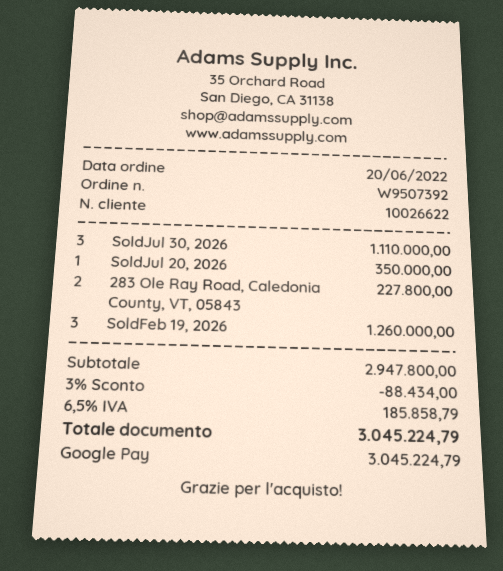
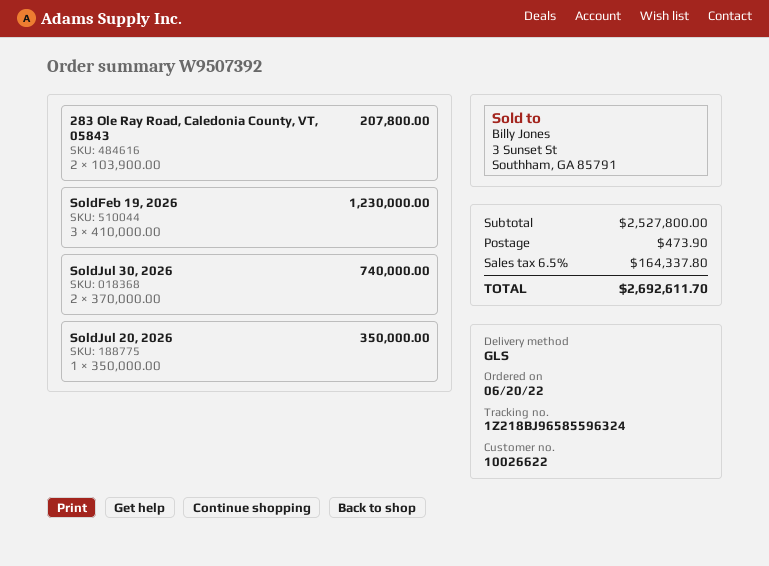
SoldJul 30, 2026: 3 for 1110000.00 -> 2 for 740000.00
283 Ole Ray Road, Caledonia County, VT, 05843: 2 for 227800.00 -> 2 for 207800.00
SoldFeb 19, 2026: 3 for 1260000.00 -> 3 for 1230000.00
subtotal: 2947800.00 -> 2527800.00
discount: 3% = 88434.00 -> none
shipping: none -> 473.90
tax: 6.5% = 185858.79 -> 6.5% = 164337.80
total: 3045224.79 -> 2692611.70

